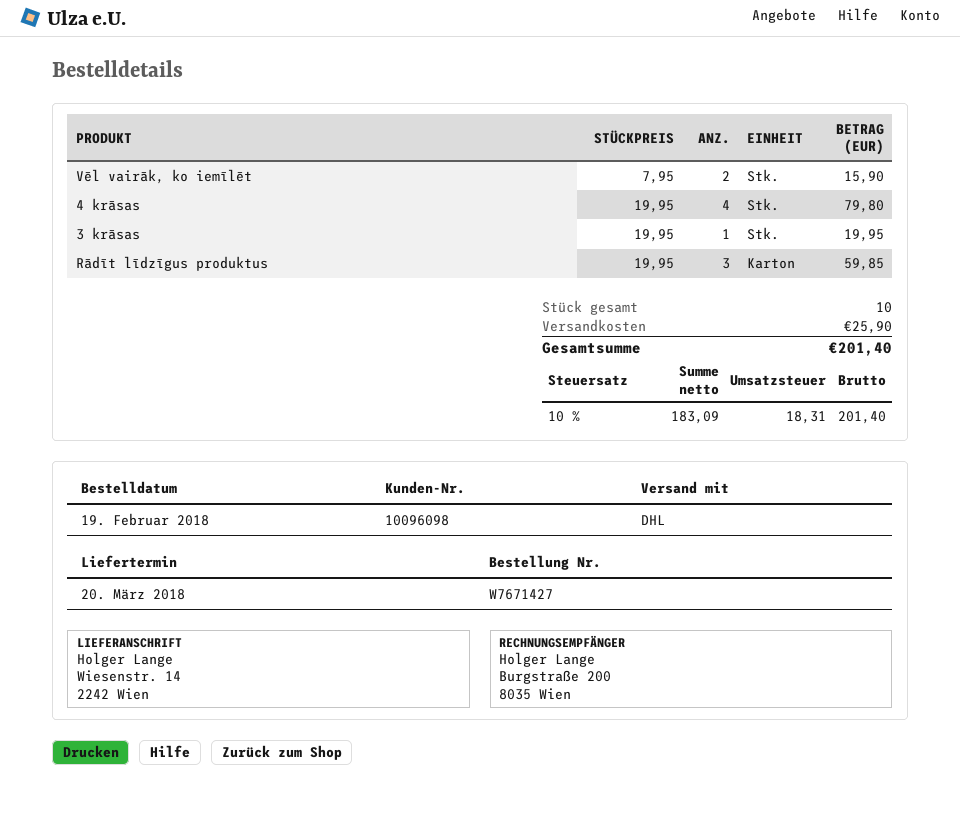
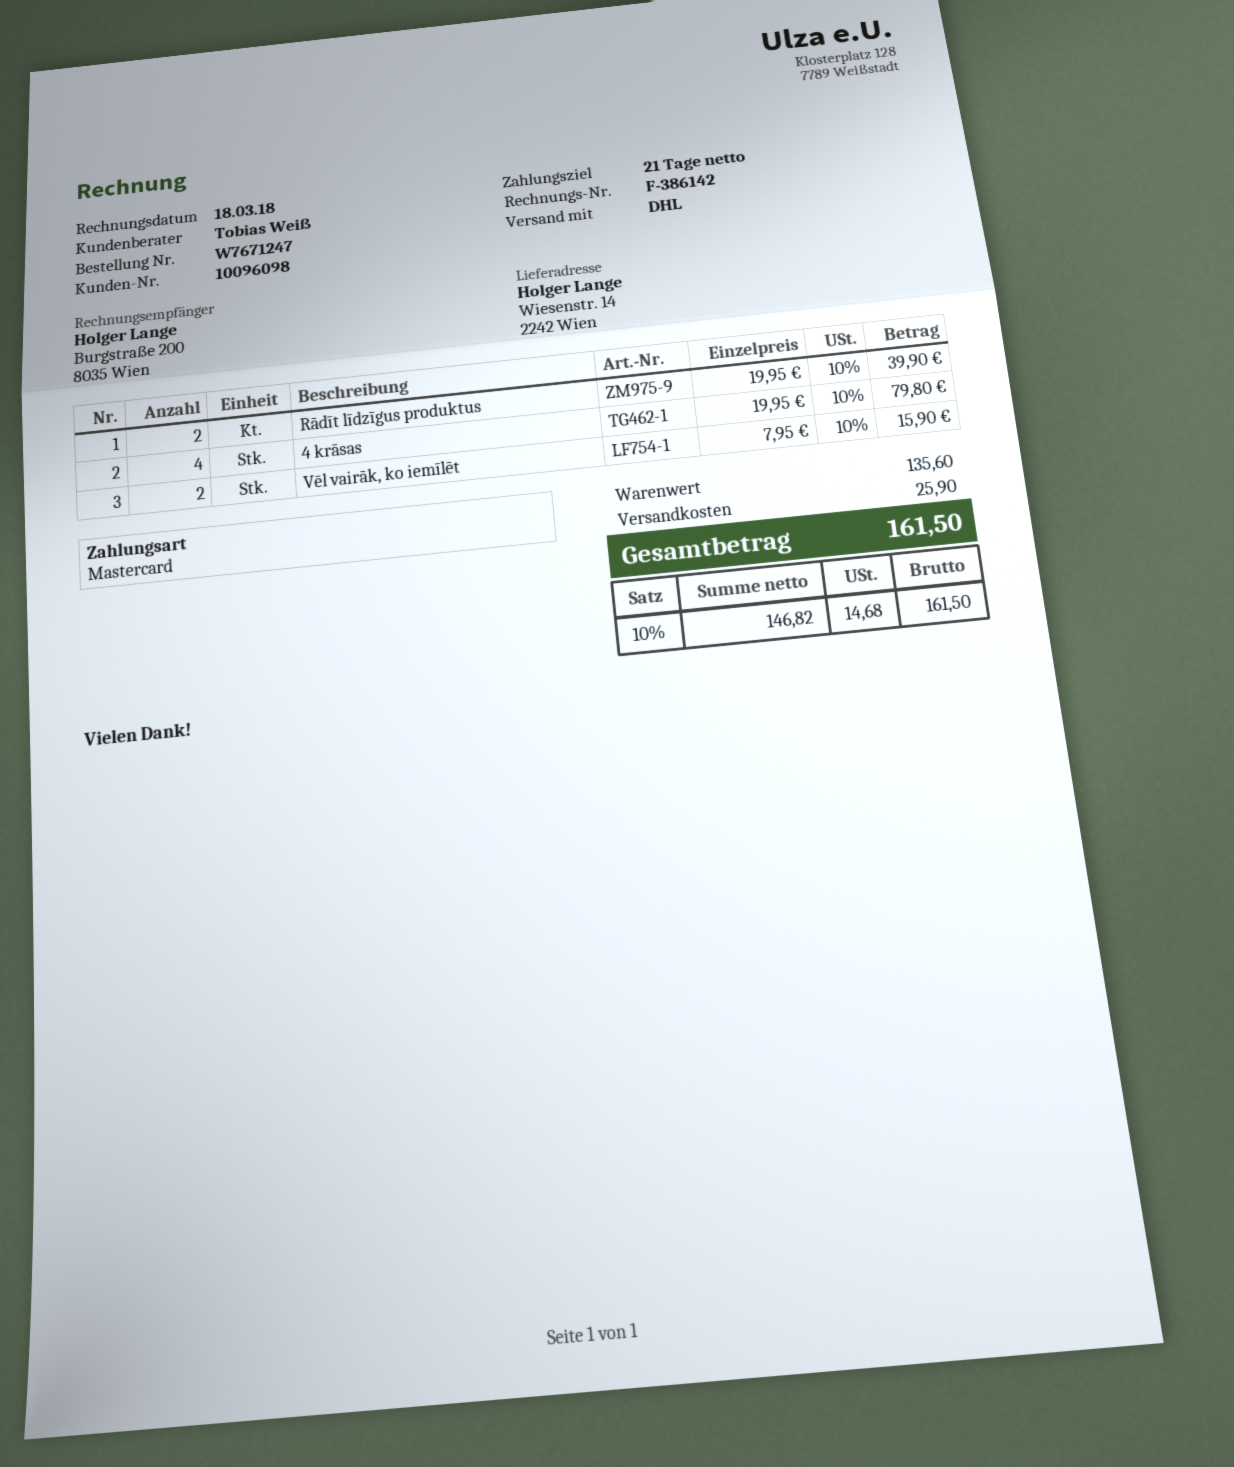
order number: W7671427 -> W7671247
3 krāsas: 1 x 19.95 = 19.95 -> none
Rādīt līdzīgus produktus: 3 x 19.95 = 59.85 -> 2 x 19.95 = 39.90
net: 183.09 -> 146.82
tax: 10% = 18.31 -> 10% = 14.68
total: 201.40 -> 161.50

